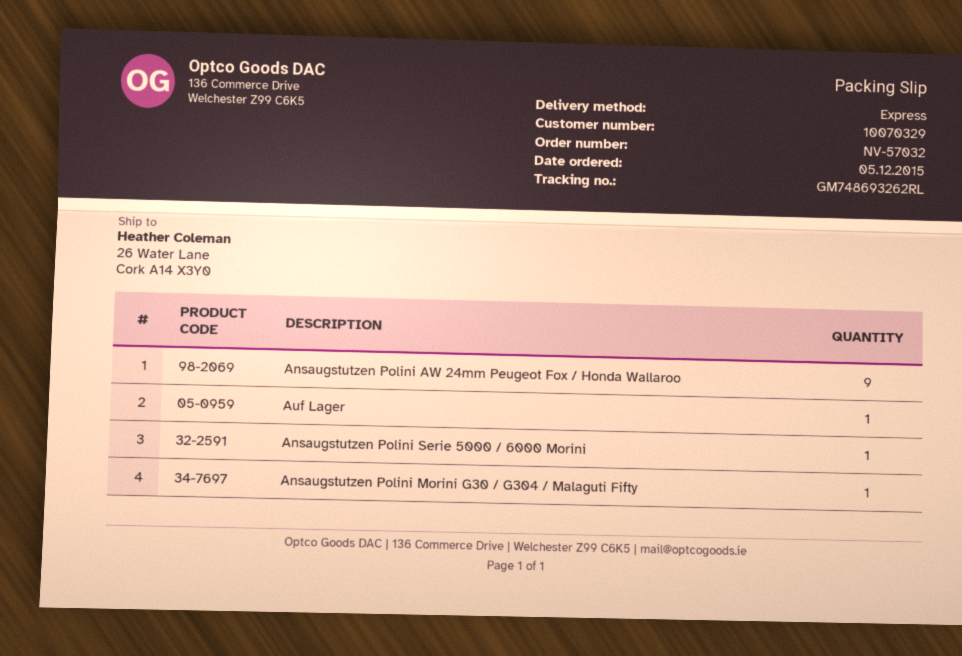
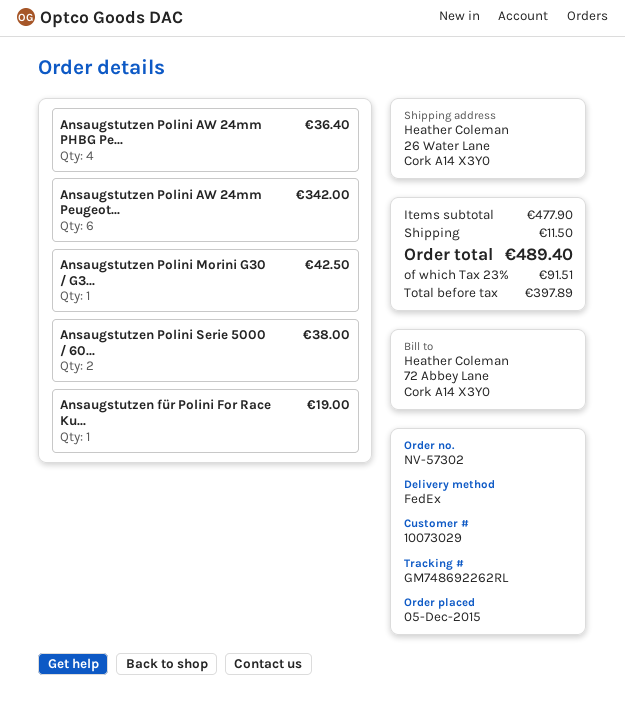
order number: NV-57032 -> NV-57302
customer number: 10070329 -> 10073029
shipping method: express -> FedEx
tracking number: GM748693262RL -> GM748692262RL
Ansaugstutzen Polini AW 24mm Peugeot Fox / Honda Wallaroo: 9 -> 6
Auf Lager: 1 -> none
Ansaugstutzen Polini Serie 5000 / 6000 Morini: 1 -> 2
Ansaugstutzen Polini AW 24mm PHBG Pe...: none -> 4
Ansaugstutzen für Polini For Race Ku...: none -> 1

